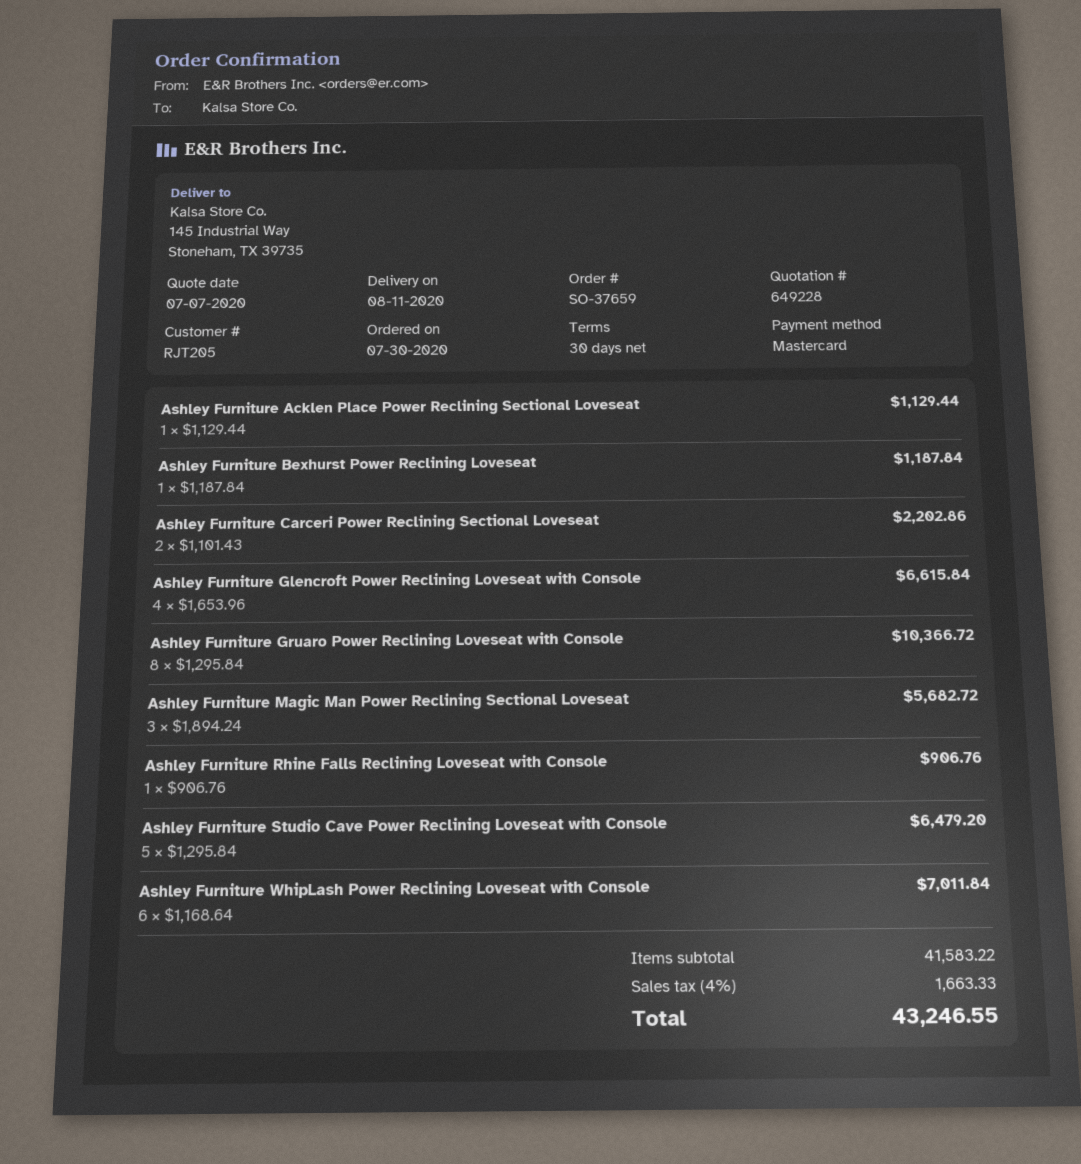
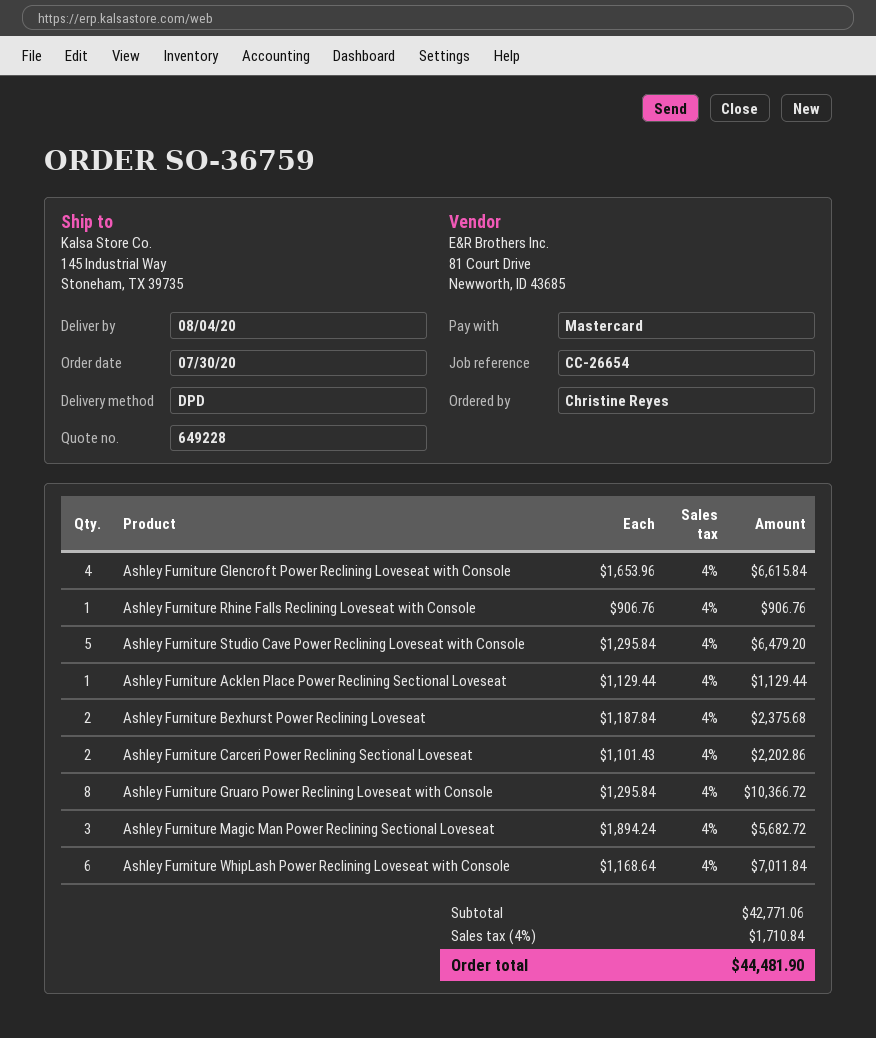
order number: SO-37659 -> SO-36759
delivery date: 2020-08-11 -> 2020-08-04
Ashley Furniture Bexhurst Power Reclining Loveseat: 1 x 1187.84 = 1187.84 -> 2 x 1187.84 = 2375.68
subtotal: 41583.22 -> 42771.06
tax: 4% = 1663.33 -> 4% = 1710.84
total: 43246.55 -> 44481.90

